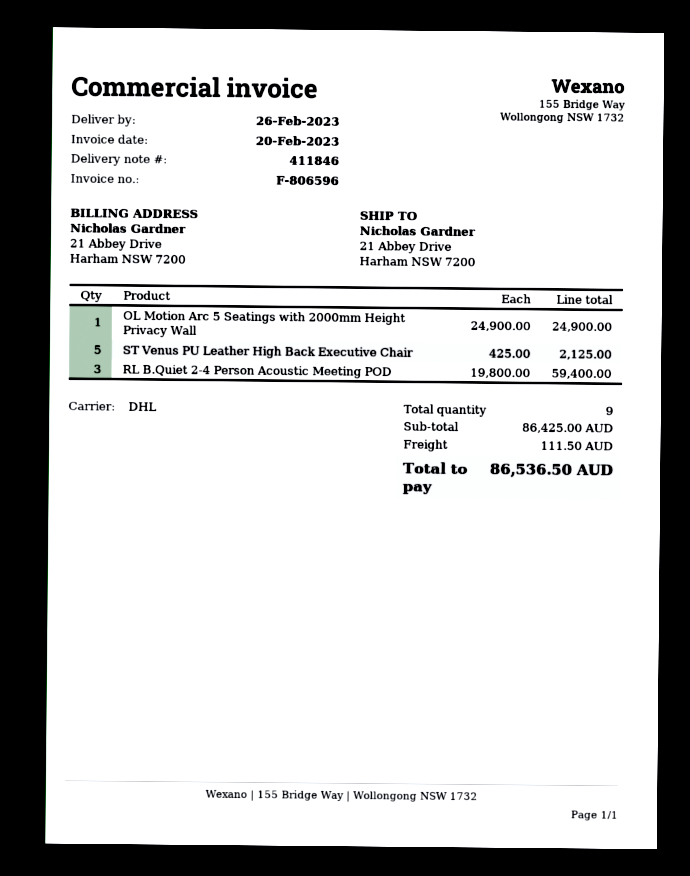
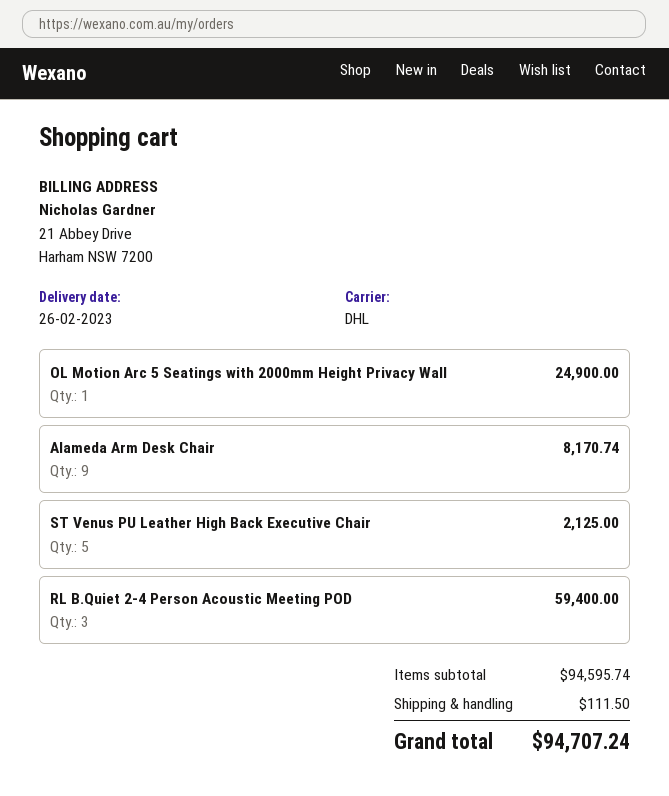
Alameda Arm Desk Chair: none -> 9 for 8170.74
subtotal: 86425.00 -> 94595.74
total: 86536.50 -> 94707.24

